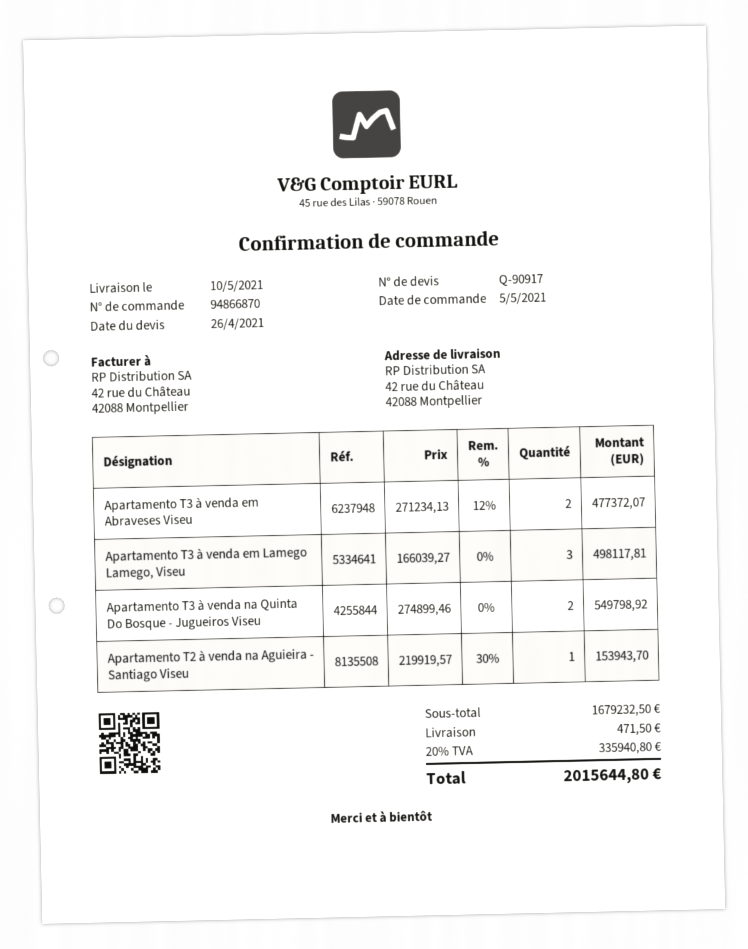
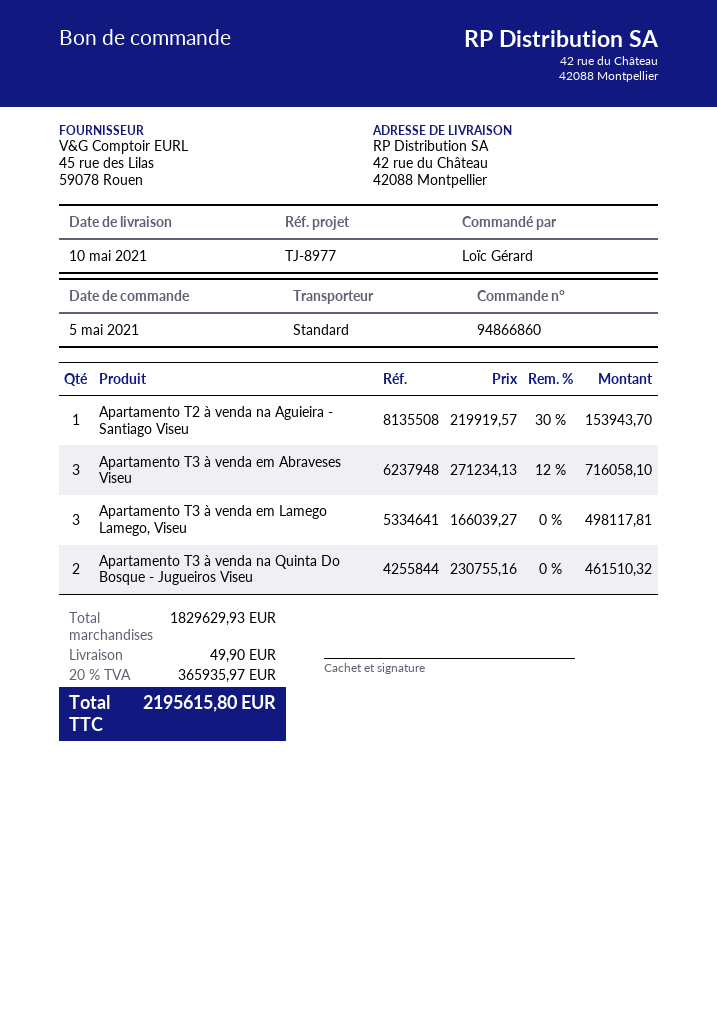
order number: 94866870 -> 94866860
Apartamento T3 à venda em Abraveses Viseu: 2 x 271234.13 - 12% = 477372.07 -> 3 x 271234.13 - 12% = 716058.10
Apartamento T3 à venda na Quinta Do Bosque - Jugueiros Viseu: 2 x 274899.46 = 549798.92 -> 2 x 230755.16 = 461510.32
subtotal: 1679232.50 -> 1829629.93
shipping: 471.50 -> 49.90
tax: 20% = 335940.80 -> 20% = 365935.97
total: 2015644.80 -> 2195615.80

